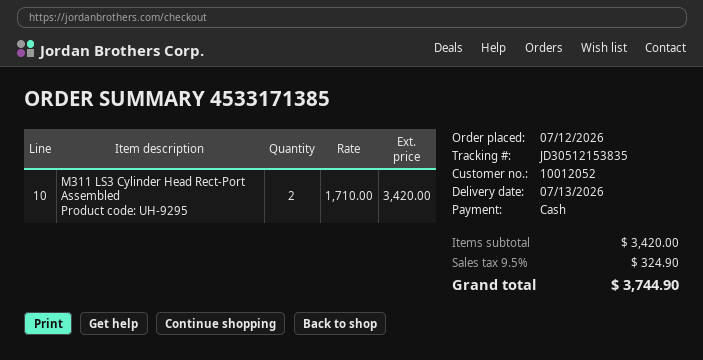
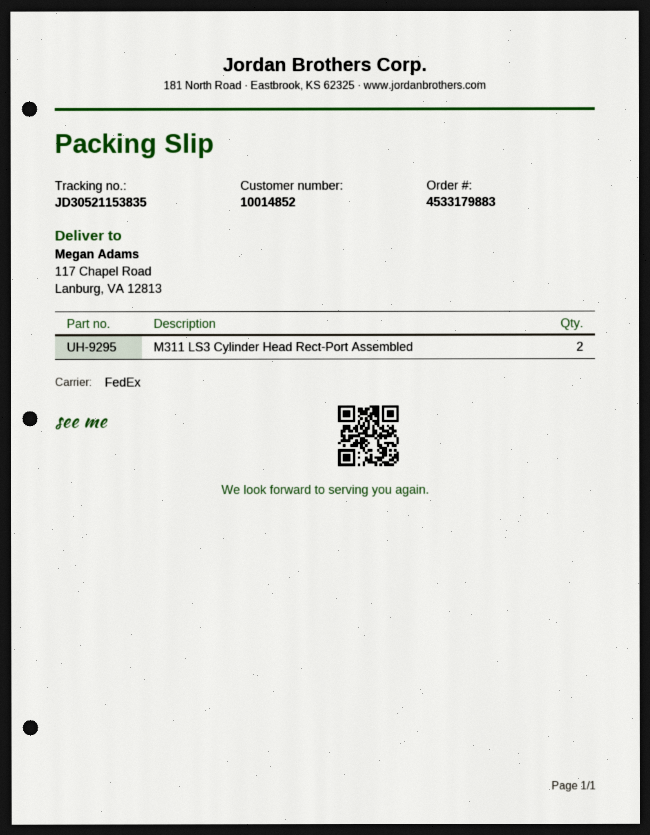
order number: 4533171385 -> 4533179883
customer number: 10012052 -> 10014852
tracking number: JD30512153835 -> JD30521153835

